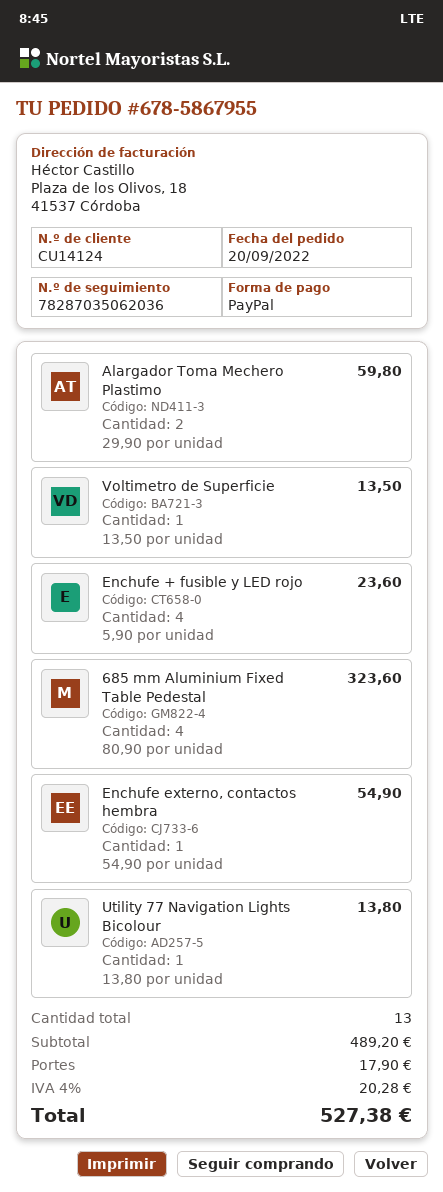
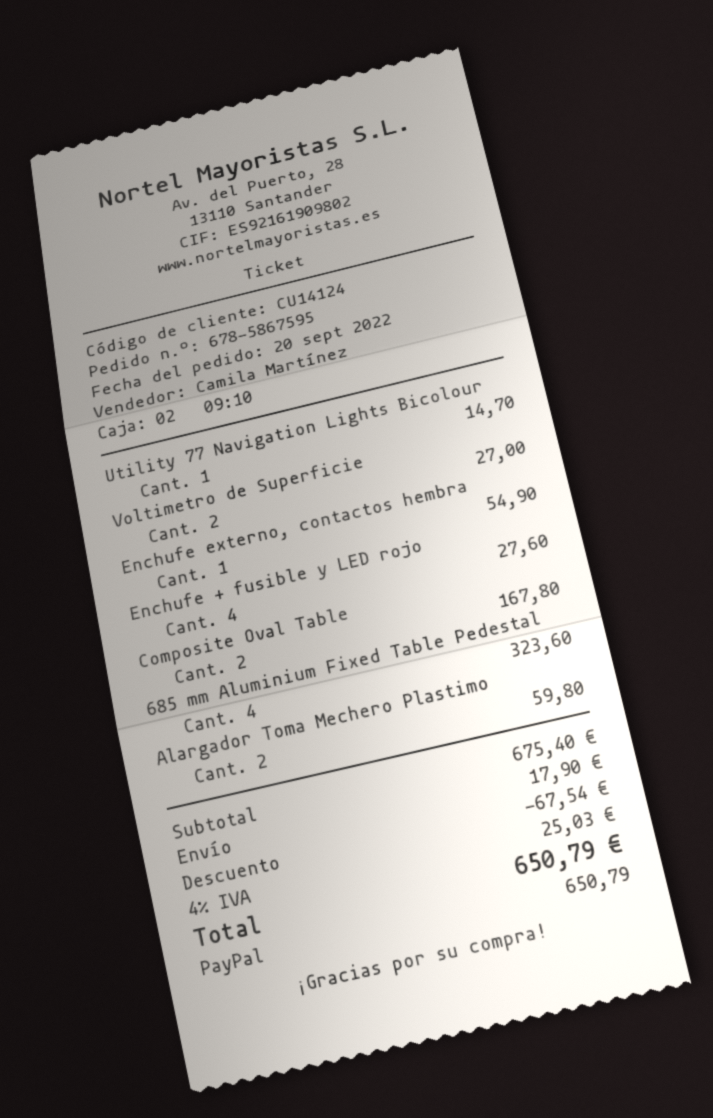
order number: 678-5867955 -> 678-5867595
Voltimetro de Superficie: 1 for 13.50 -> 2 for 27.00
Enchufe + fusible y LED rojo: 4 for 23.60 -> 4 for 27.60
Utility 77 Navigation Lights Bicolour: 1 for 13.80 -> 1 for 14.70
Composite Oval Table: none -> 2 for 167.80
subtotal: 489.20 -> 675.40
discount: none -> 67.54
tax: 4% = 20.28 -> 4% = 25.03
total: 527.38 -> 650.79

